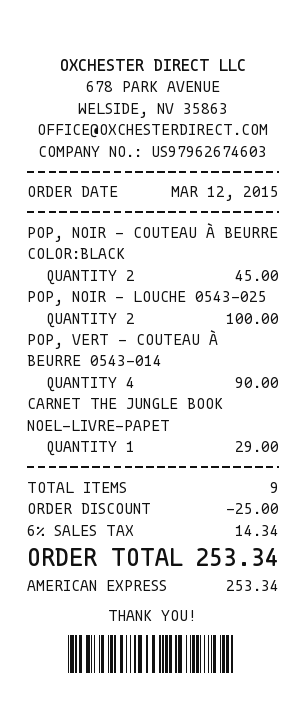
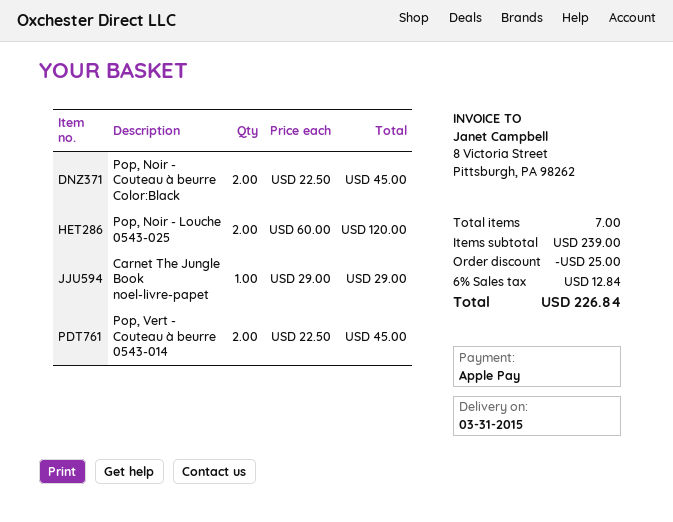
payment method: American Express -> Apple Pay
POP, NOIR - LOUCHE 0543-025: 2 for 100.00 -> 2 for 120.00
POP, VERT - COUTEAU À BEURRE 0543-014: 4 for 90.00 -> 2 for 45.00
total quantity: 9 -> 7
tax: 6% = 14.34 -> 6% = 12.84
total: 253.34 -> 226.84

